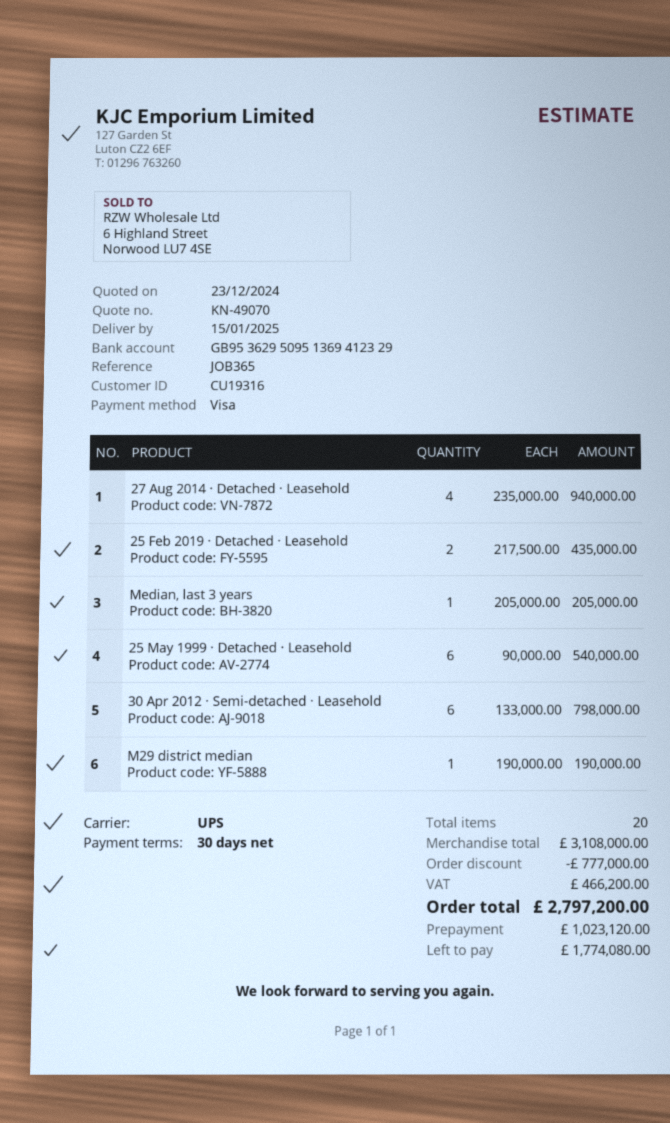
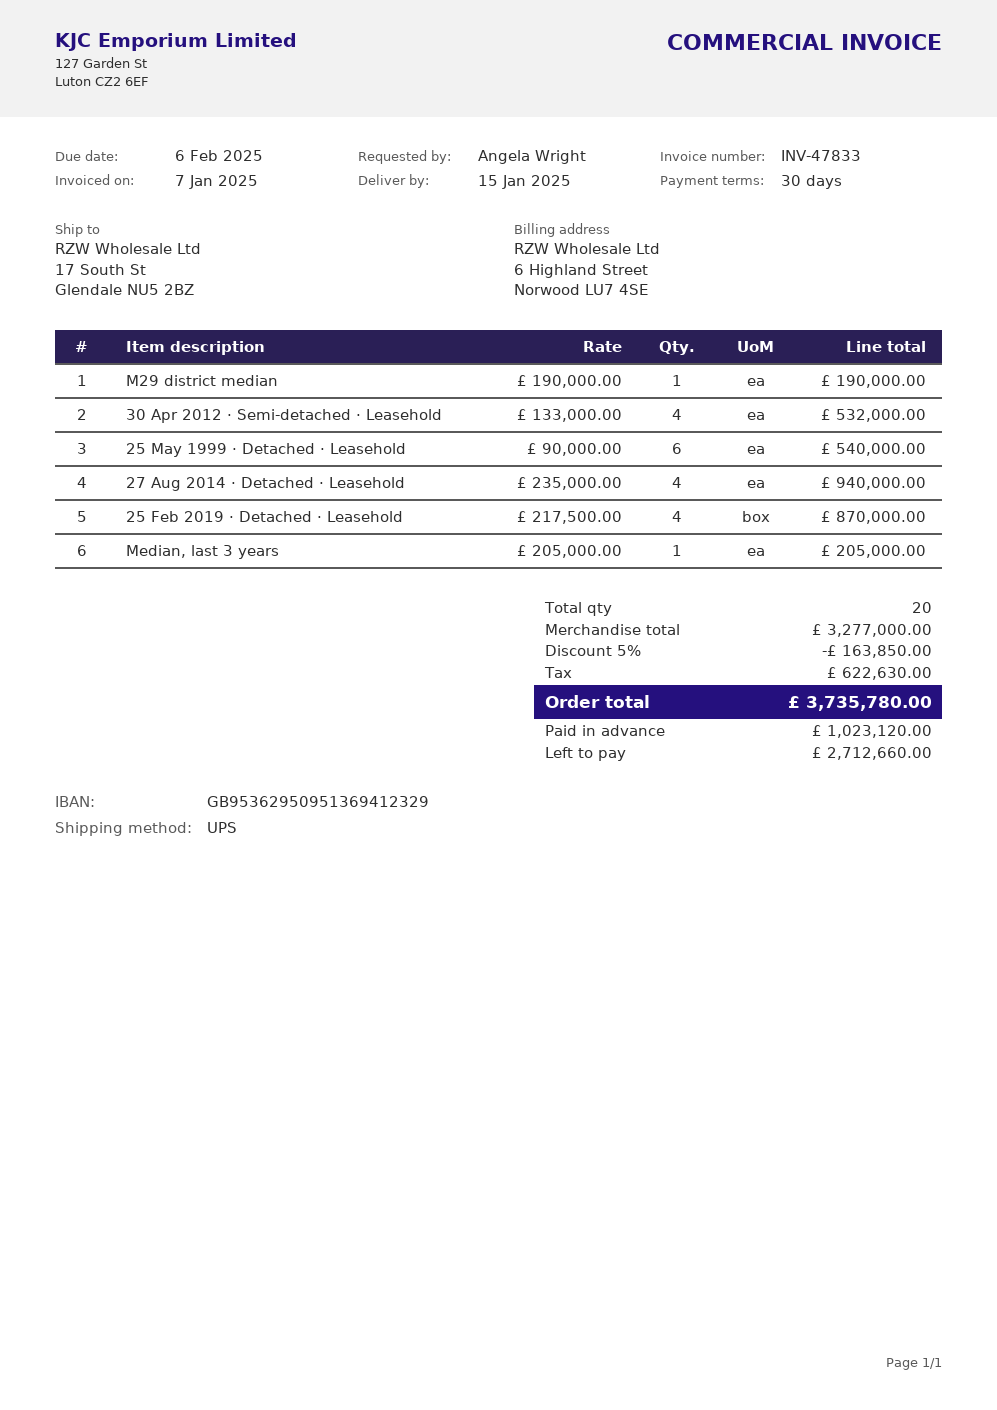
25 Feb 2019 · Detached · Leasehold: 2 x 217500.00 = 435000.00 -> 4 x 217500.00 = 870000.00
30 Apr 2012 · Semi-detached · Leasehold: 6 x 133000.00 = 798000.00 -> 4 x 133000.00 = 532000.00
subtotal: 3108000.00 -> 3277000.00
discount: 777000.00 -> 163850.00
tax: 466200.00 -> 622630.00
total: 2797200.00 -> 3735780.00
balance: 1774080.00 -> 2712660.00

